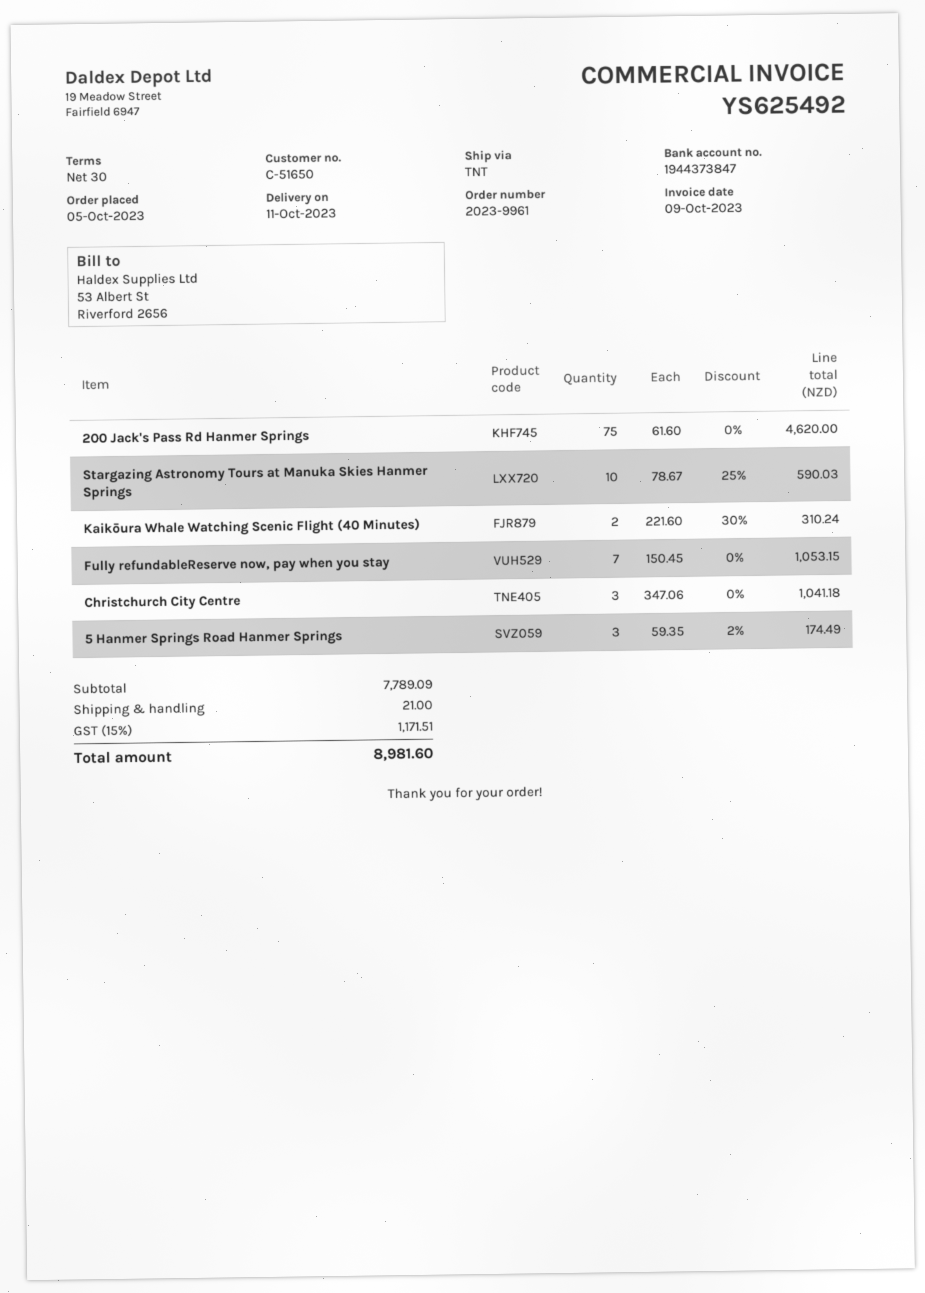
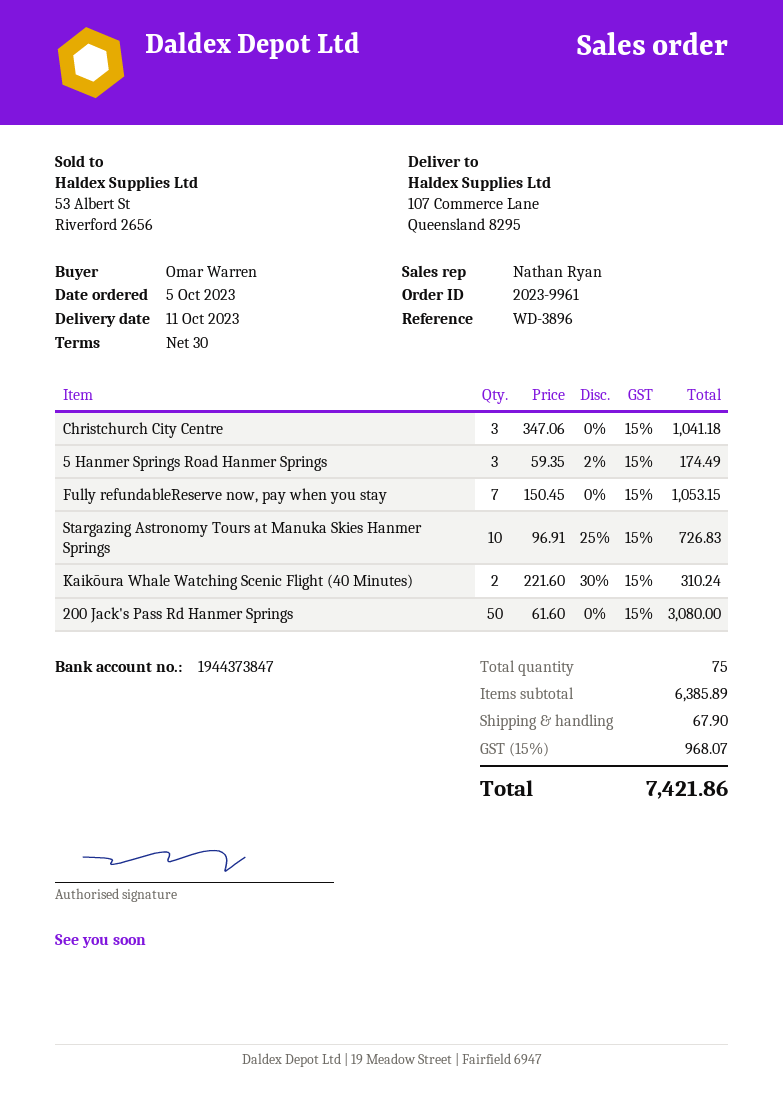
200 Jack's Pass Rd Hanmer Springs: 75 x 61.60 = 4620.00 -> 50 x 61.60 = 3080.00
Stargazing Astronomy Tours at Manuka Skies Hanmer Springs: 10 x 78.67 - 25% = 590.03 -> 10 x 96.91 - 25% = 726.83
subtotal: 7789.09 -> 6385.89
shipping: 21.00 -> 67.90
tax: 15% = 1171.51 -> 15% = 968.07
total: 8981.60 -> 7421.86

